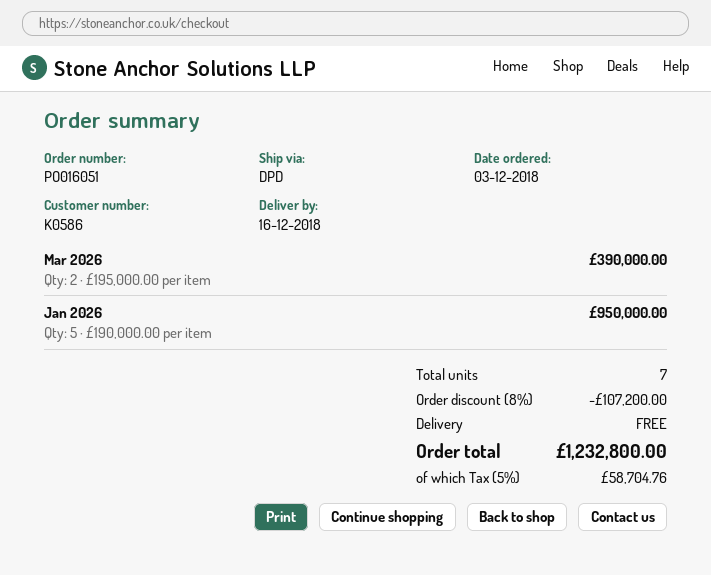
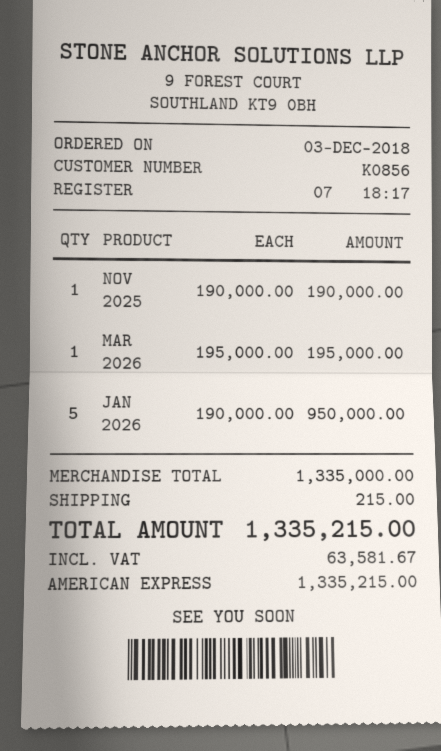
customer number: K0586 -> K0856
Mar 2026: 2 x 195000.00 = 390000.00 -> 1 x 195000.00 = 195000.00
NOV 2025: none -> 1 x 190000.00 = 190000.00
discount: 8% = 107200.00 -> none
shipping: 0.00 -> 215.00
tax: 58704.76 -> 63581.67
total: 1232800.00 -> 1335215.00

